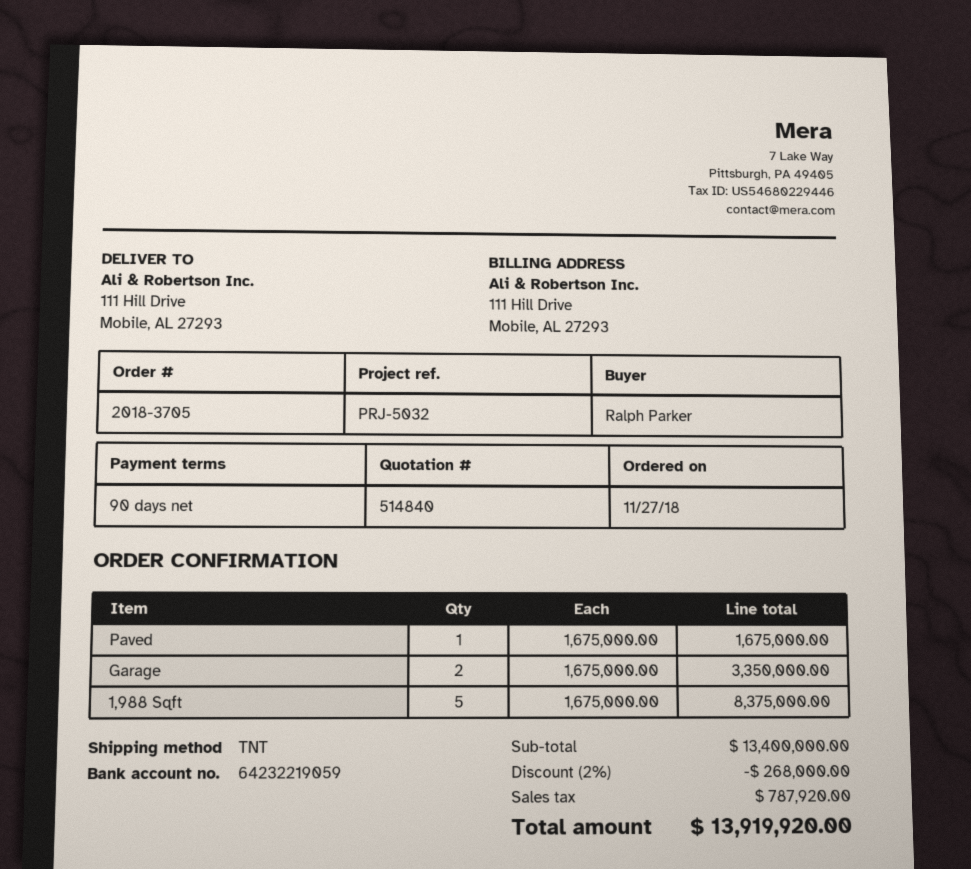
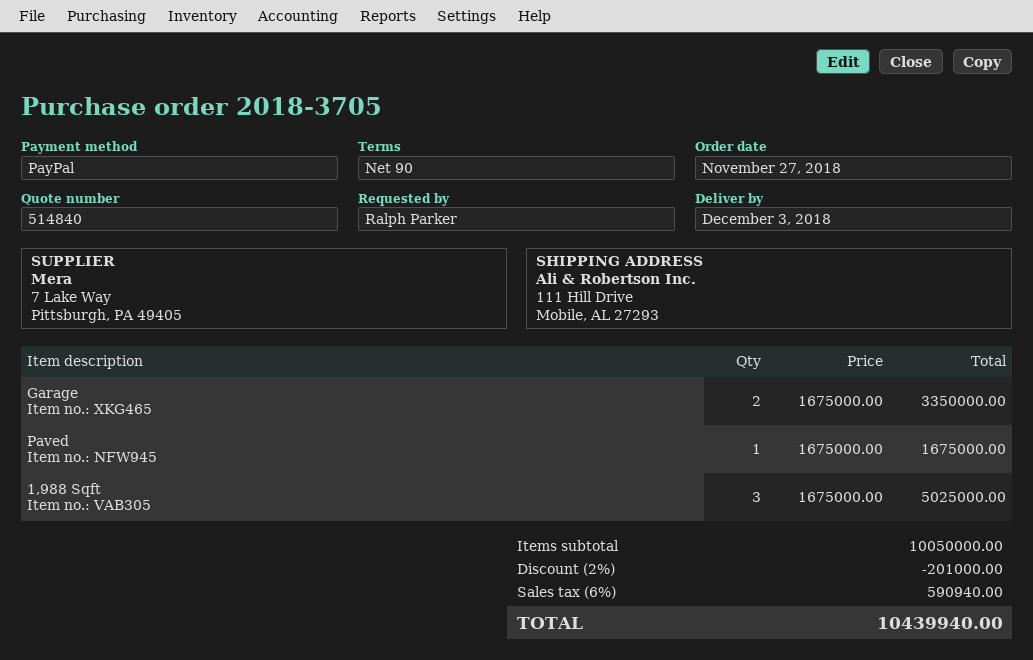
1,988 Sqft: 5 x 1675000.00 = 8375000.00 -> 3 x 1675000.00 = 5025000.00
subtotal: 13400000.00 -> 10050000.00
discount: 2% = 268000.00 -> 2% = 201000.00
tax: 787920.00 -> 590940.00
total: 13919920.00 -> 10439940.00

